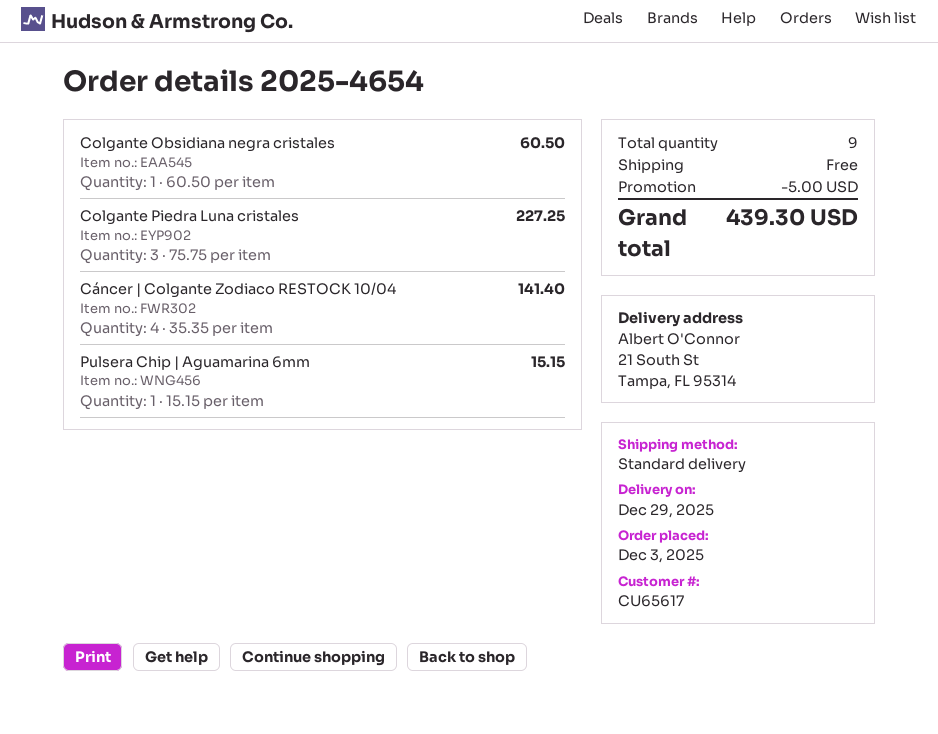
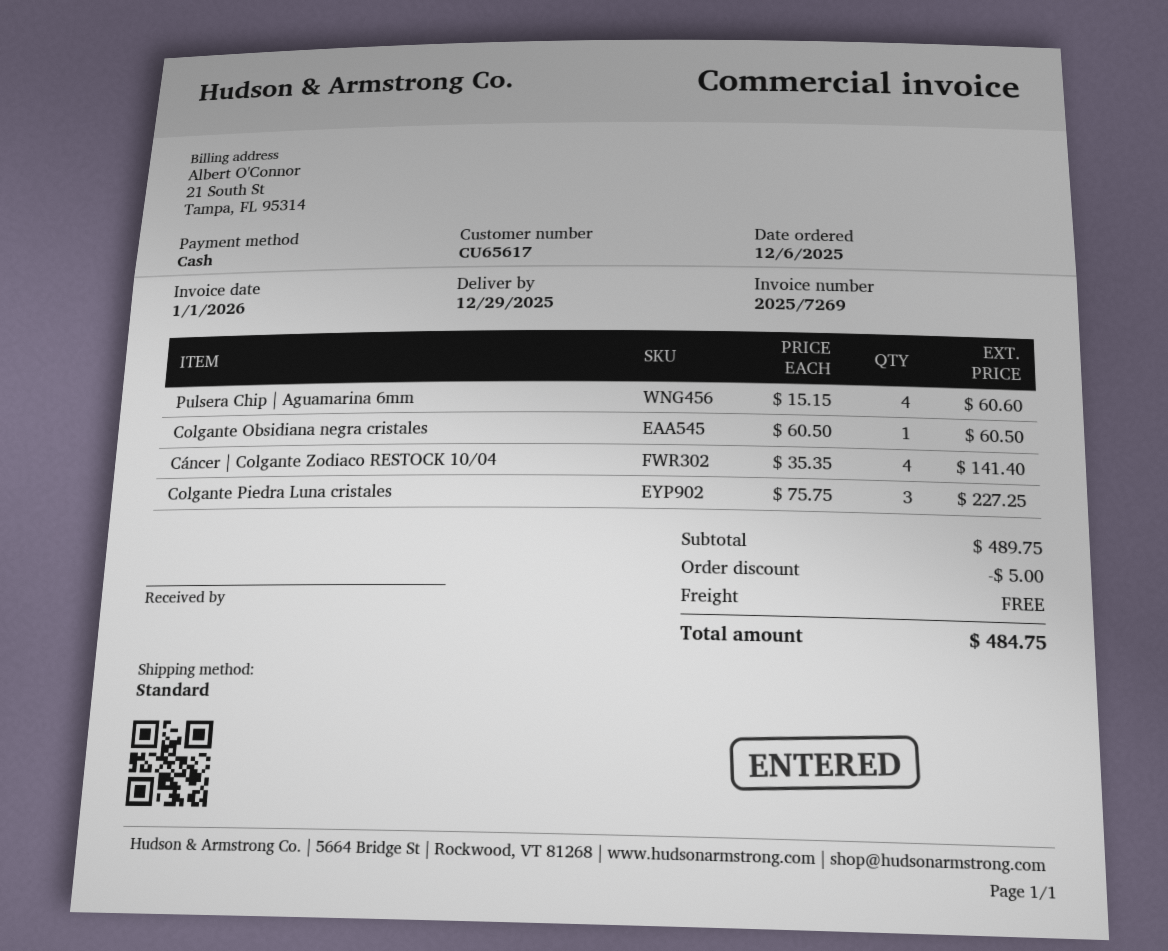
order date: 2025-12-03 -> 2025-12-06
Pulsera Chip | Aguamarina 6mm: 1 x 15.15 = 15.15 -> 4 x 15.15 = 60.60
total: 439.30 -> 484.75

